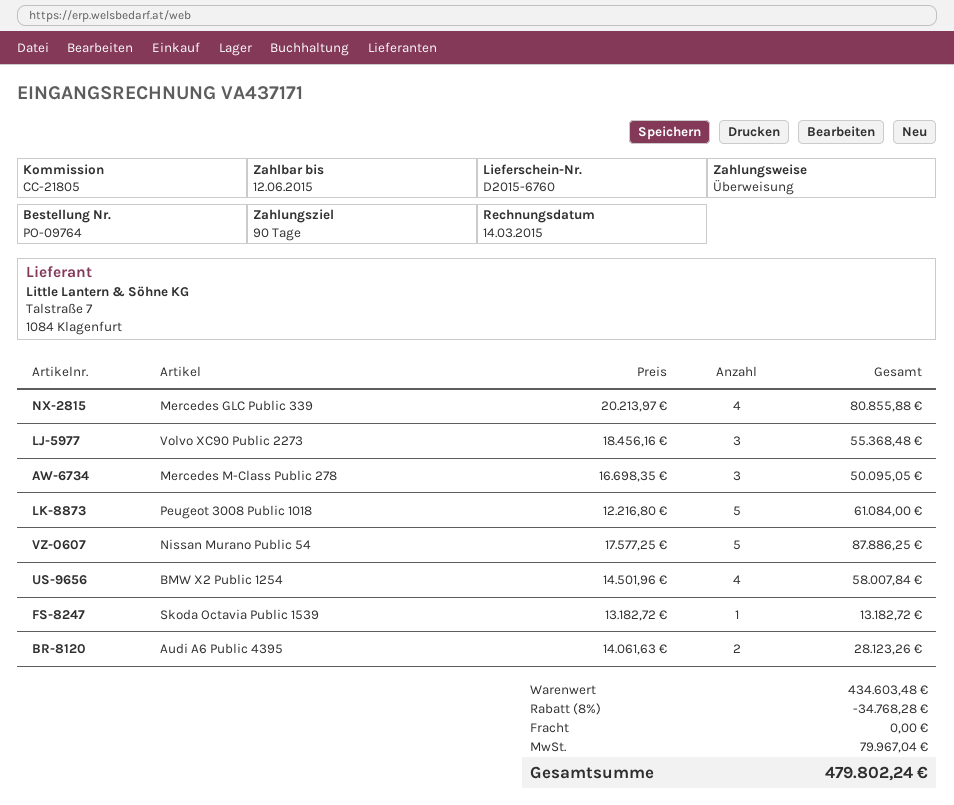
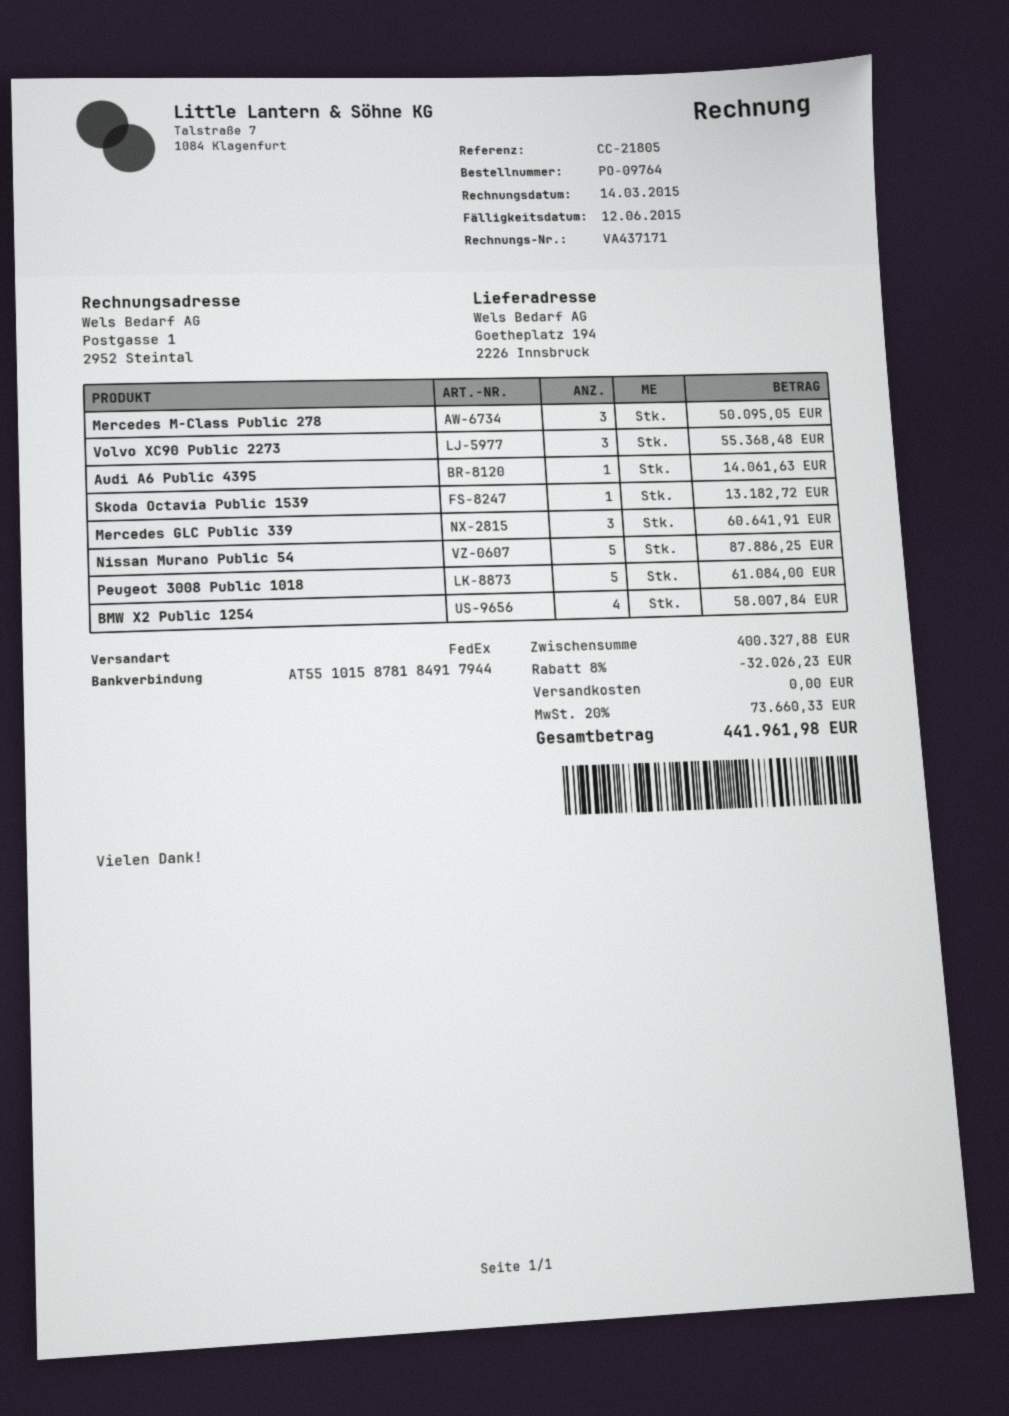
Mercedes GLC Public 339: 4 for 80855.88 -> 3 for 60641.91
Audi A6 Public 4395: 2 for 28123.26 -> 1 for 14061.63
subtotal: 434603.48 -> 400327.88
discount: 8% = 34768.28 -> 8% = 32026.23
tax: 79967.04 -> 73660.33
total: 479802.24 -> 441961.98

